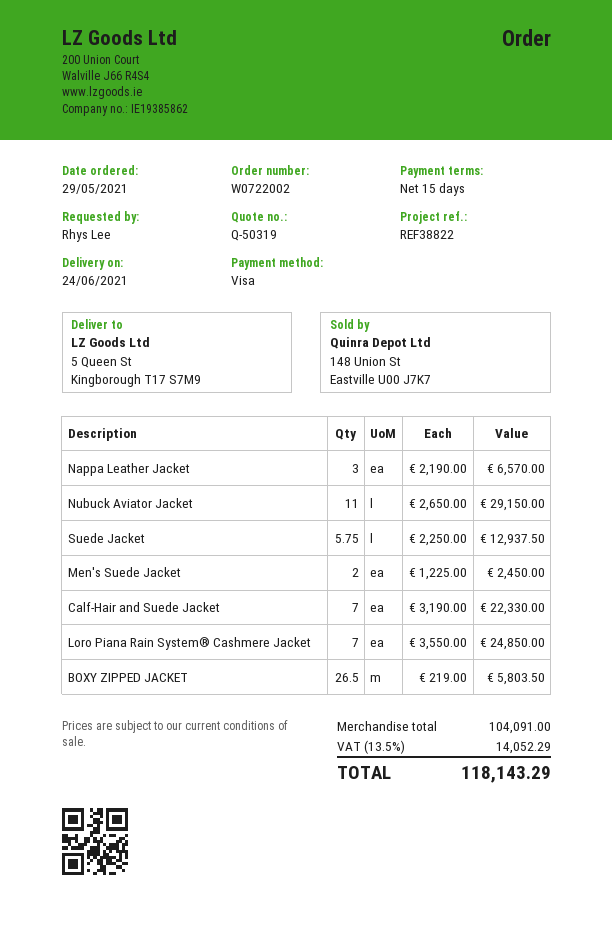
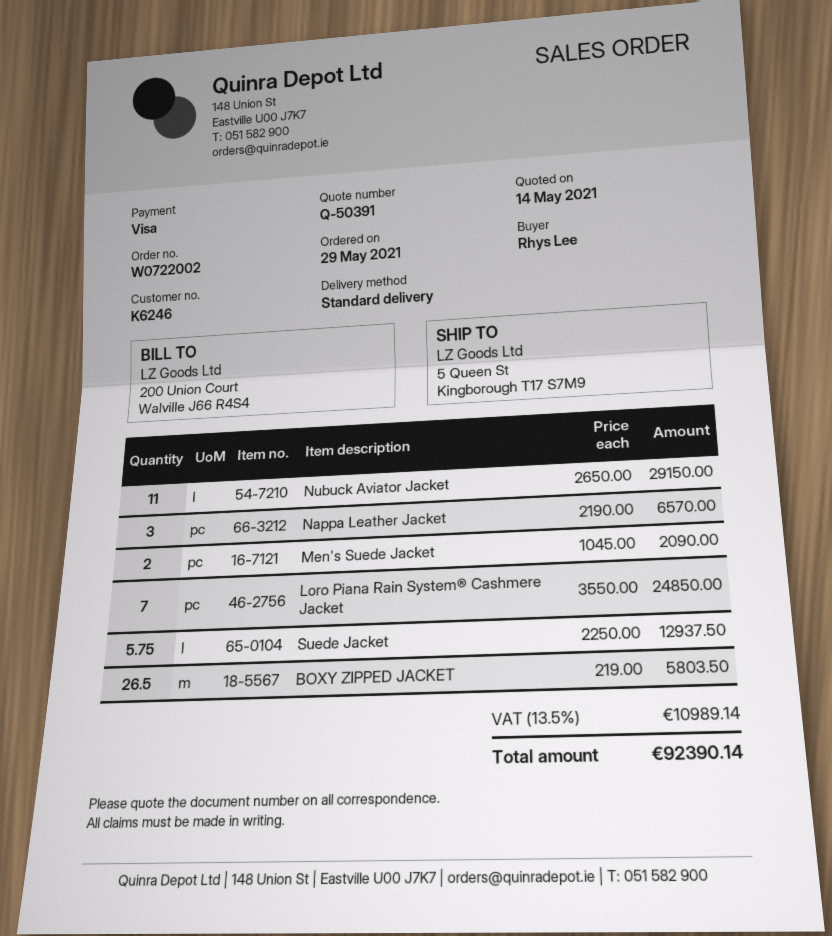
quote number: Q-50319 -> Q-50391
Men's Suede Jacket: 2 x 1225.00 = 2450.00 -> 2 x 1045.00 = 2090.00
Calf-Hair and Suede Jacket: 7 x 3190.00 = 22330.00 -> none
tax: 13.5% = 14052.29 -> 13.5% = 10989.14
total: 118143.29 -> 92390.14

